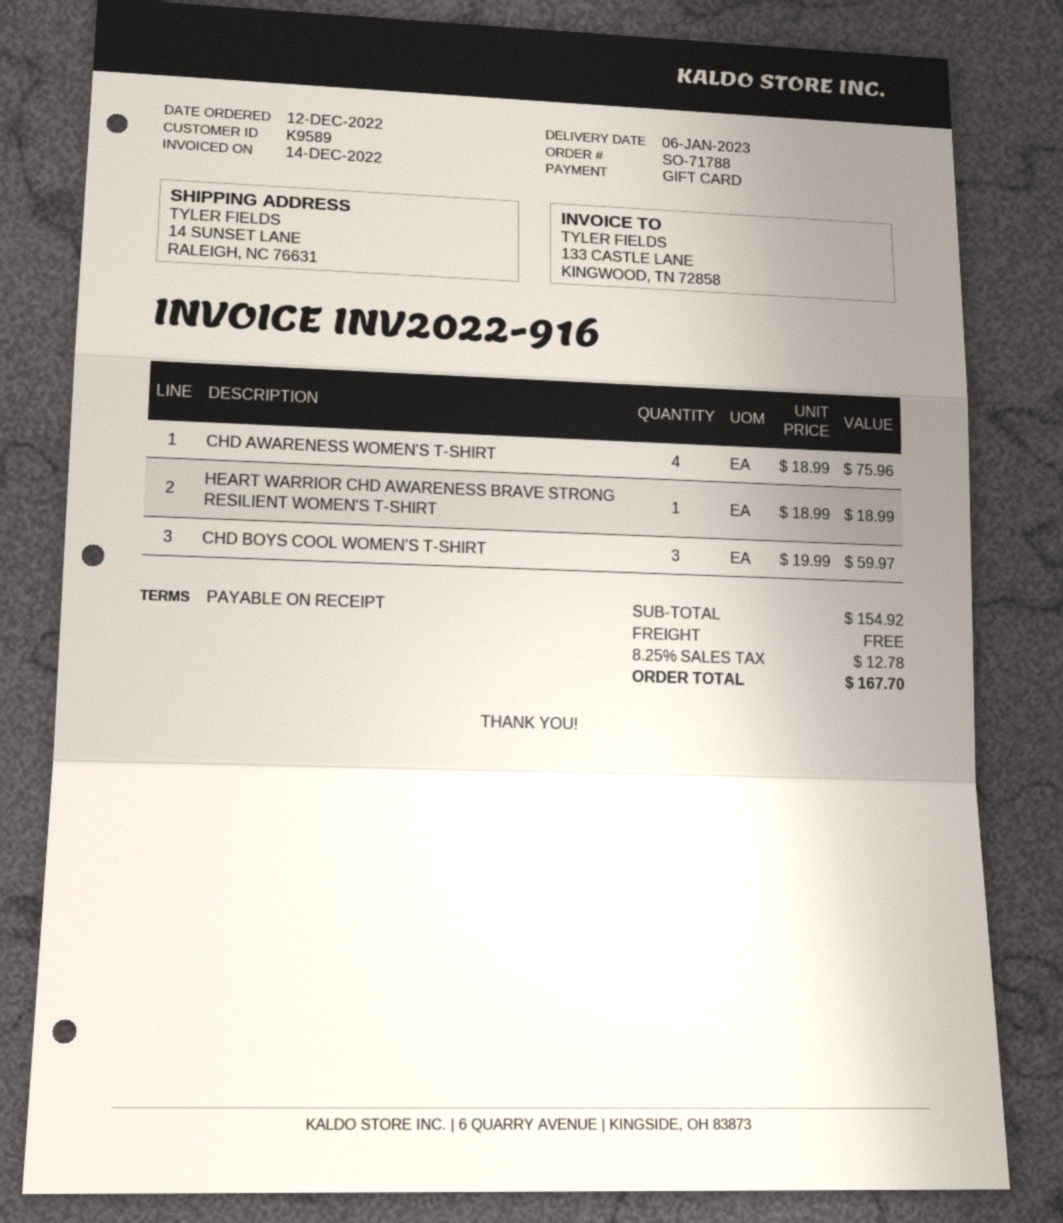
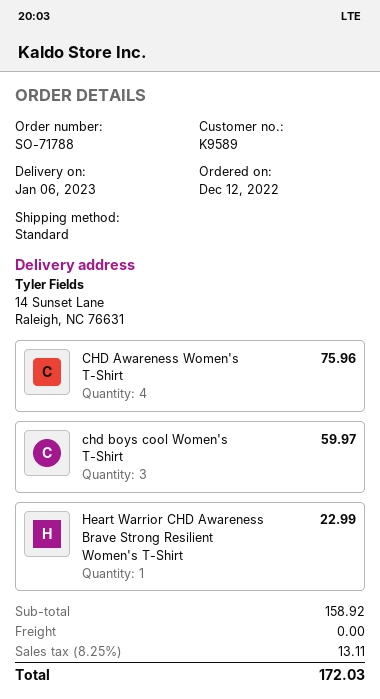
HEART WARRIOR CHD AWARENESS BRAVE STRONG RESILIENT WOMEN'S T-SHIRT: 1 for 18.99 -> 1 for 22.99
subtotal: 154.92 -> 158.92
tax: 8.25% = 12.78 -> 8.25% = 13.11
total: 167.70 -> 172.03

